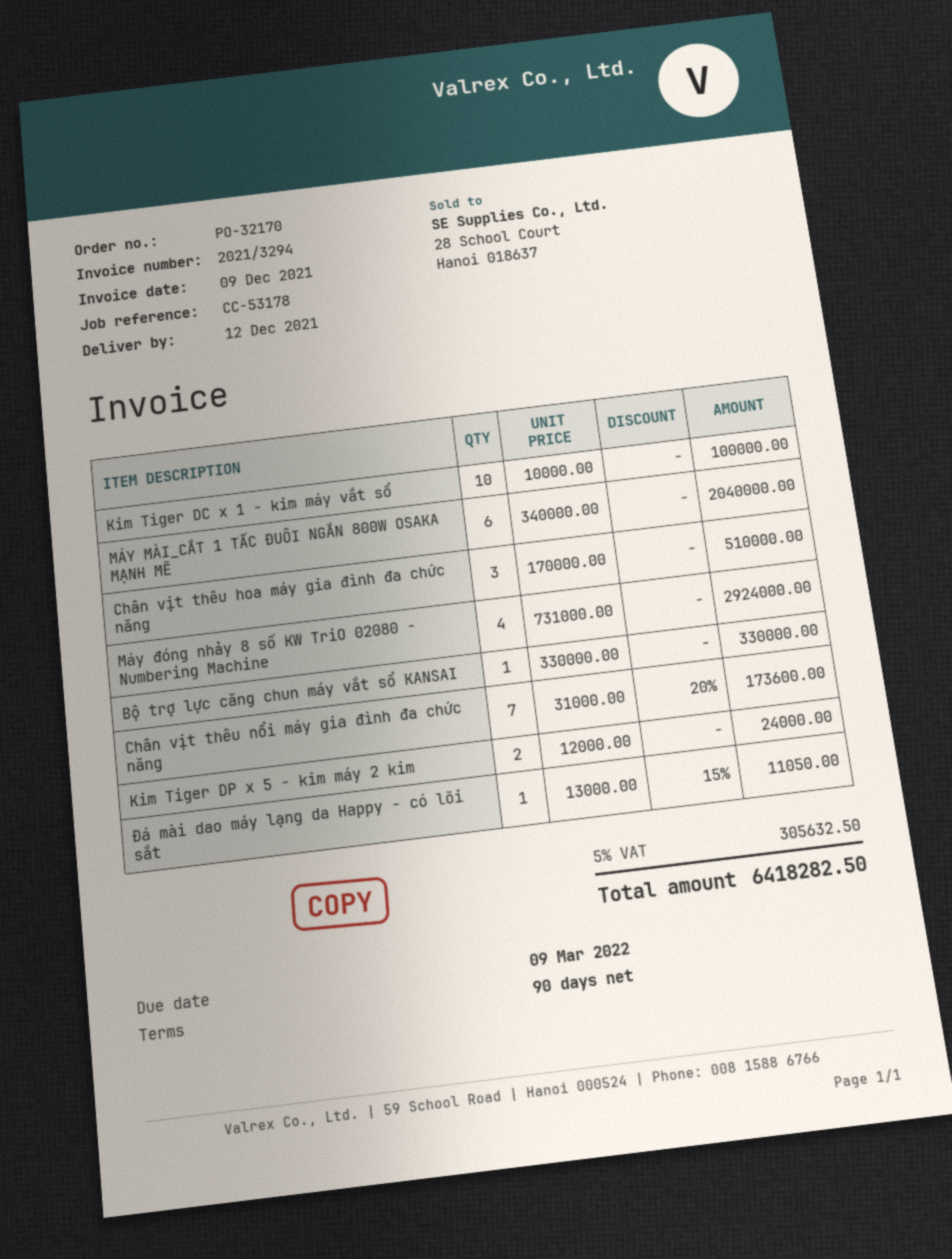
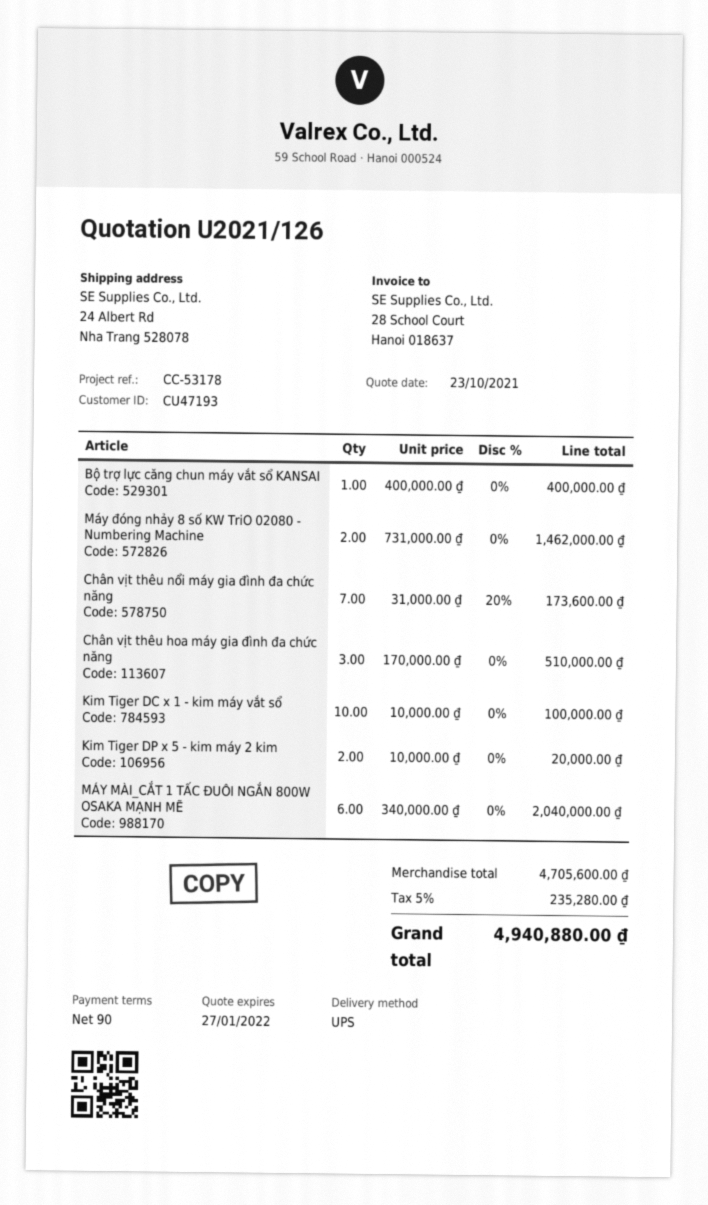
Máy đóng nhảy 8 số KW TriO 02080 - Numbering Machine: 4 x 731000.00 = 2924000.00 -> 2 x 731000.00 = 1462000.00
Bộ trợ lực căng chun máy vắt sổ KANSAI: 1 x 330000.00 = 330000.00 -> 1 x 400000.00 = 400000.00
Kim Tiger DP x 5 - kim máy 2 kim: 2 x 12000.00 = 24000.00 -> 2 x 10000.00 = 20000.00
Đá mài dao máy lạng da Happy - có lõi sắt: 1 x 13000.00 - 15% = 11050.00 -> none
tax: 5% = 305632.50 -> 5% = 235280.00
total: 6418282.50 -> 4940880.00

